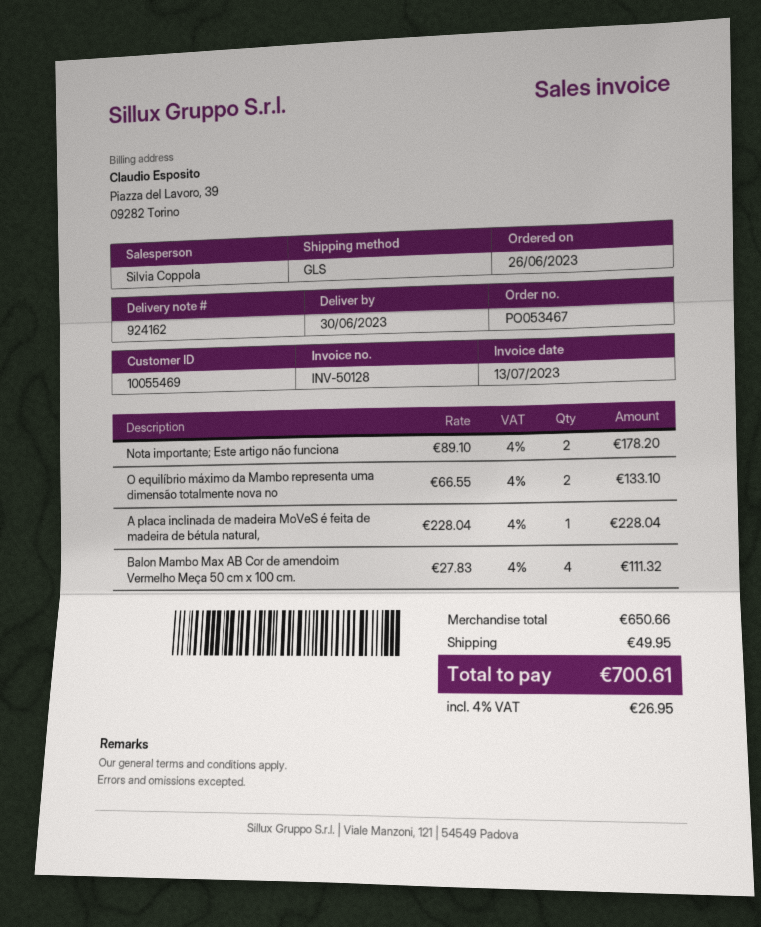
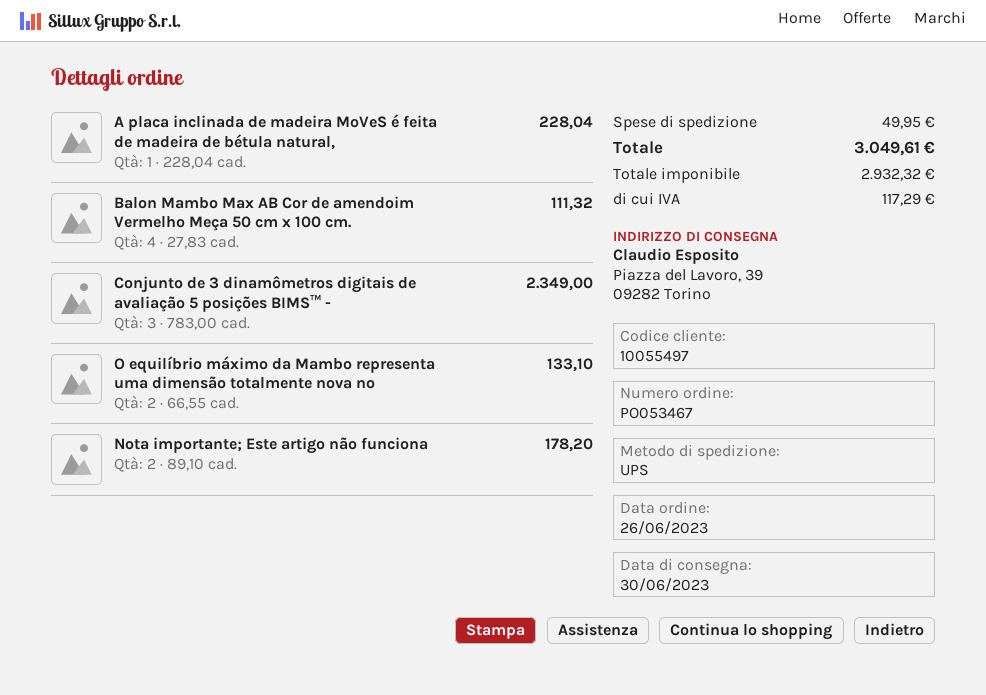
customer number: 10055469 -> 10055497
shipping method: GLS -> UPS
Conjunto de 3 dinamômetros digitais de avaliação 5 posições BIMS™ -: none -> 3 x 783.00 = 2349.00
tax: 26.95 -> 117.29
total: 700.61 -> 3049.61

